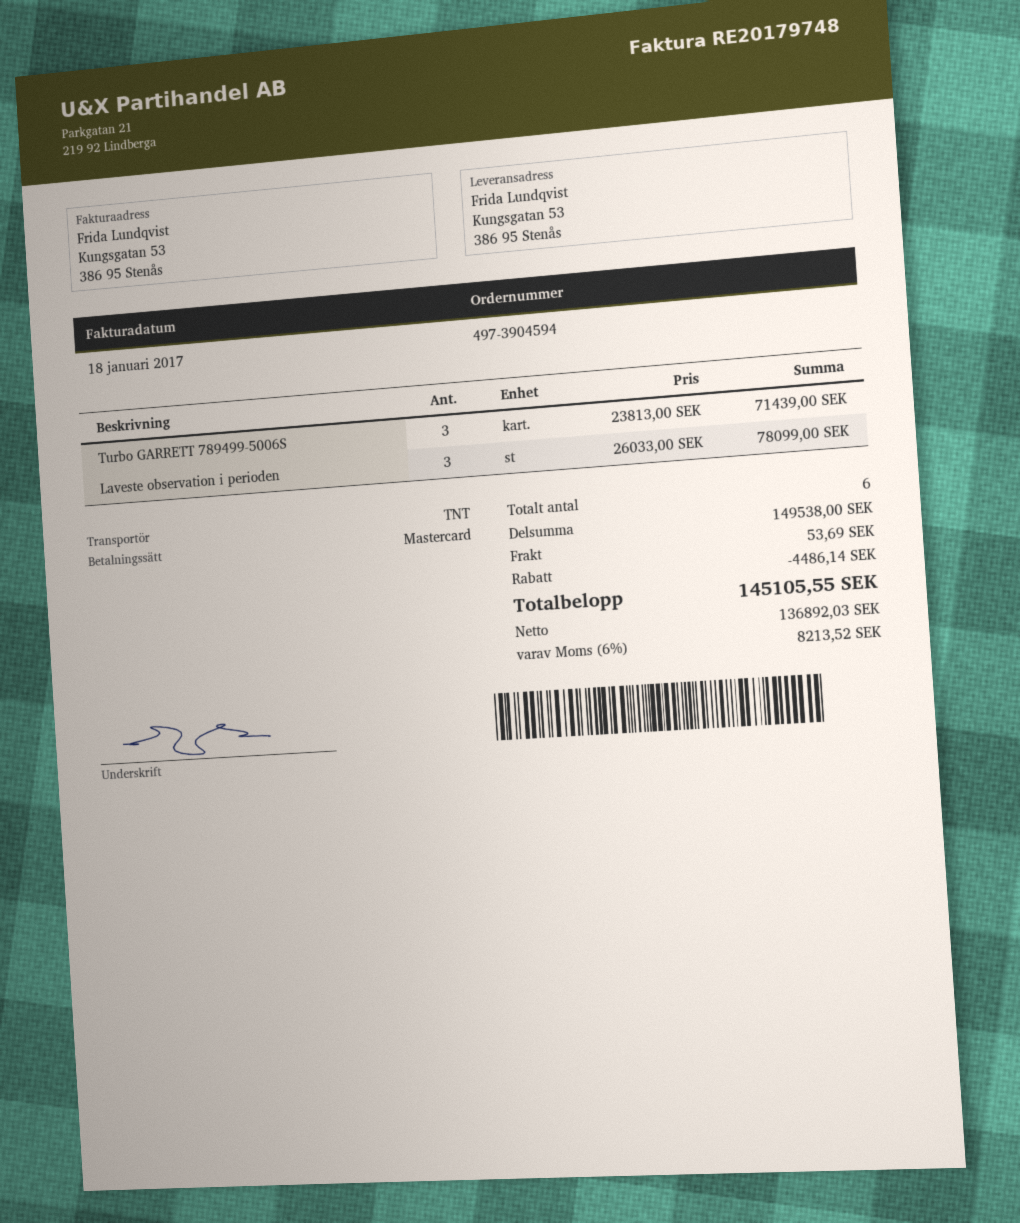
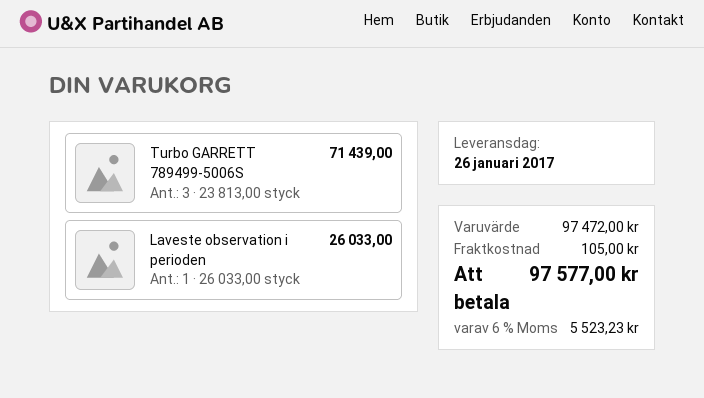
Laveste observation i perioden: 3 x 26033.00 = 78099.00 -> 1 x 26033.00 = 26033.00
subtotal: 149538.00 -> 97472.00
discount: 4486.14 -> none
shipping: 53.69 -> 105.00
tax: 6% = 8213.52 -> 6% = 5523.23
total: 145105.55 -> 97577.00

